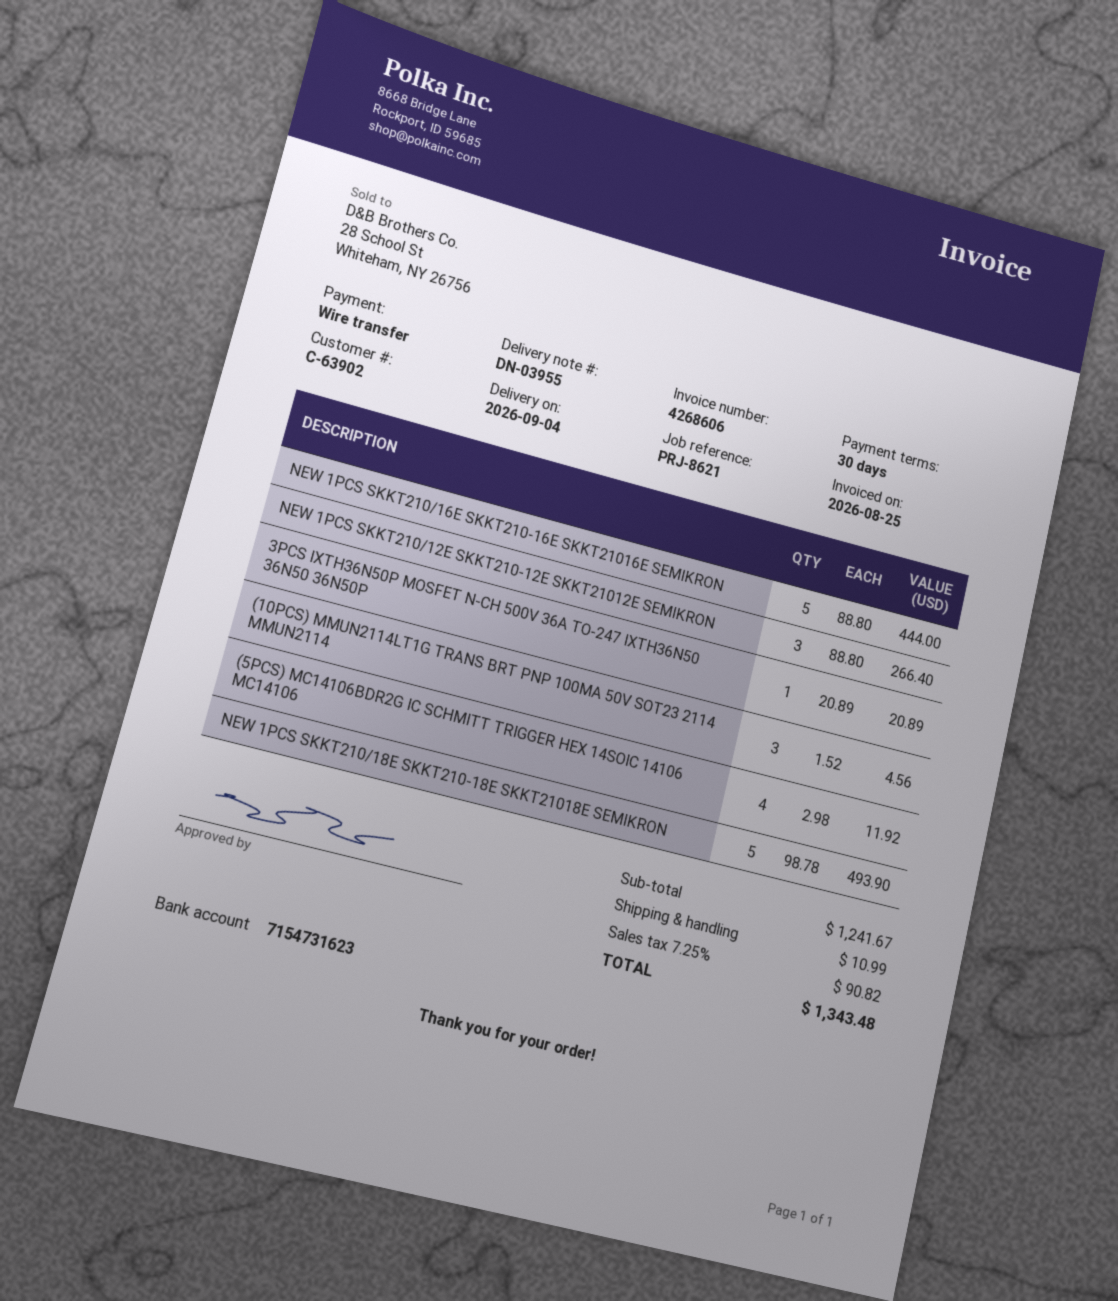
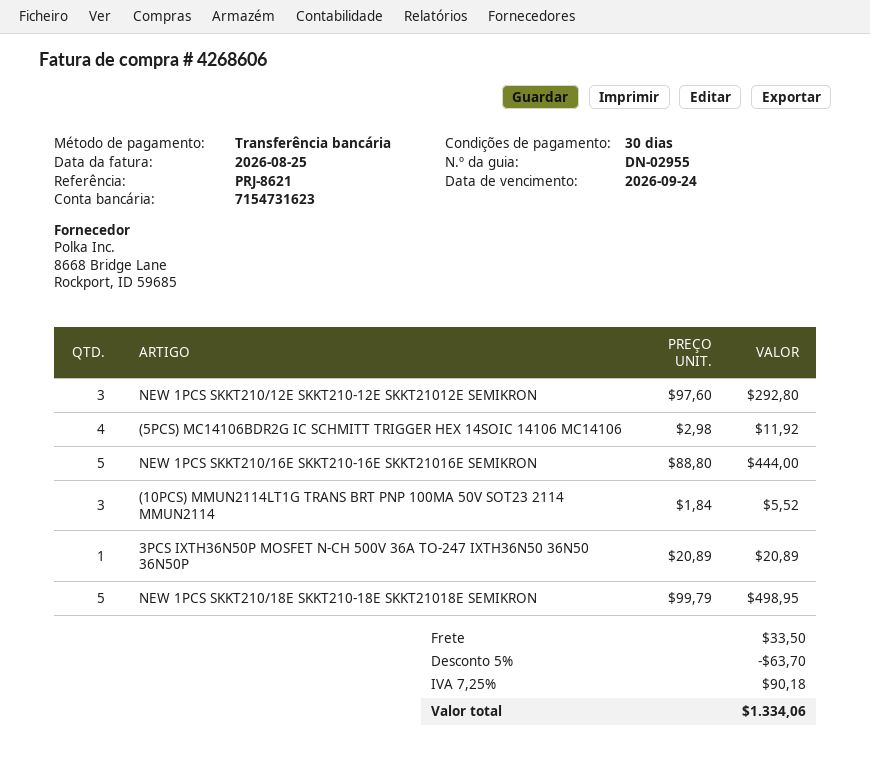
delivery note number: DN-03955 -> DN-02955
NEW 1PCS SKKT210/12E SKKT210-12E SKKT21012E SEMIKRON: 3 x 88.80 = 266.40 -> 3 x 97.60 = 292.80
(10PCS) MMUN2114LT1G TRANS BRT PNP 100MA 50V SOT23 2114 MMUN2114: 3 x 1.52 = 4.56 -> 3 x 1.84 = 5.52
NEW 1PCS SKKT210/18E SKKT210-18E SKKT21018E SEMIKRON: 5 x 98.78 = 493.90 -> 5 x 99.79 = 498.95
discount: none -> 5% = 63.70
shipping: 10.99 -> 33.50
tax: 7.25% = 90.82 -> 7.25% = 90.18
total: 1343.48 -> 1334.06

